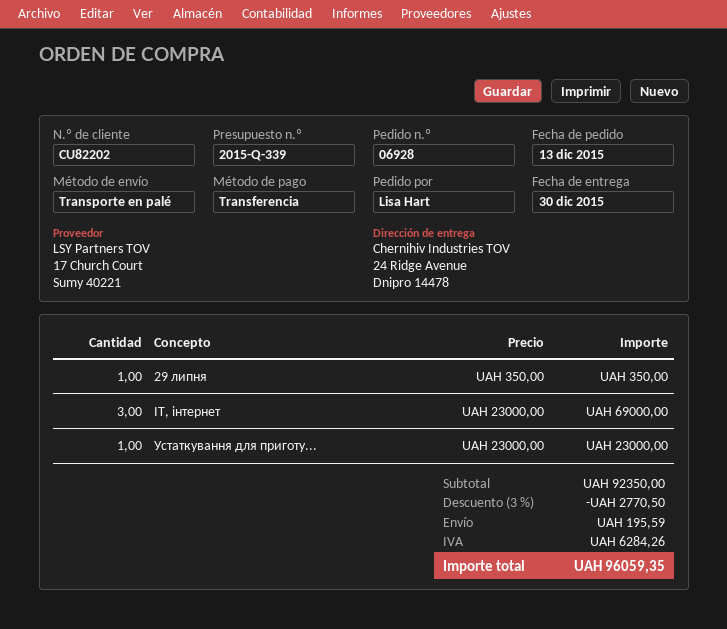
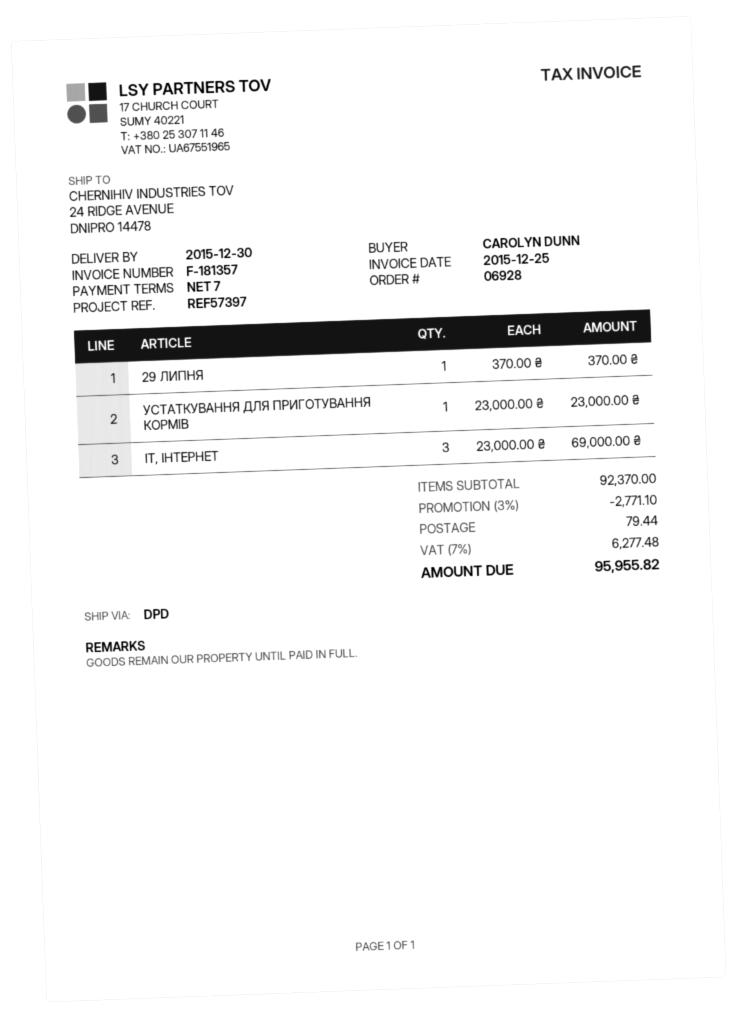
ordered by: Lisa Hart -> CAROLYN DUNN
shipping method: pallet freight -> DPD
29 липня: 1 x 350.00 = 350.00 -> 1 x 370.00 = 370.00
subtotal: 92350.00 -> 92370.00
discount: 3% = 2770.50 -> 3% = 2771.10
shipping: 195.59 -> 79.44
tax: 6284.26 -> 6277.48
total: 96059.35 -> 95955.82

